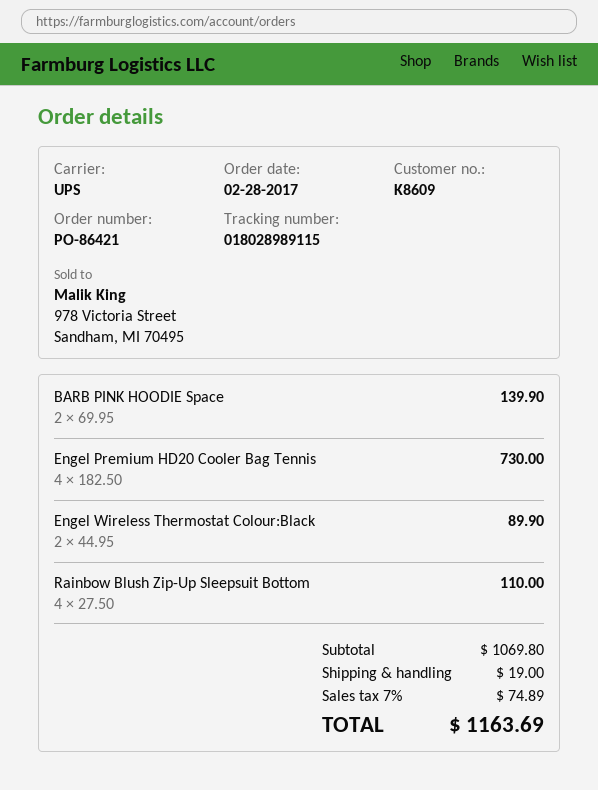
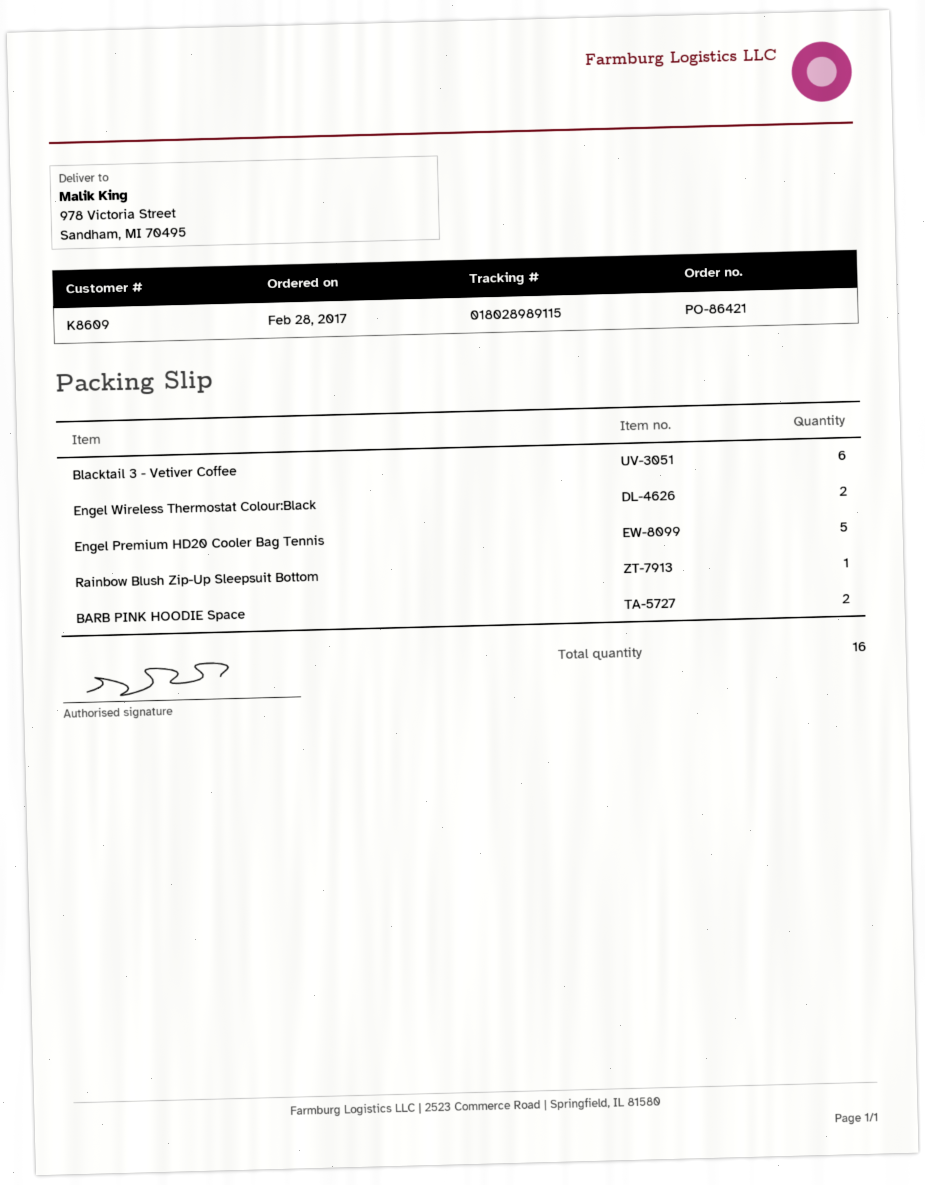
Engel Premium HD20 Cooler Bag Tennis: 4 -> 5
Rainbow Blush Zip-Up Sleepsuit Bottom: 4 -> 1
Blacktail 3 - Vetiver Coffee: none -> 6

